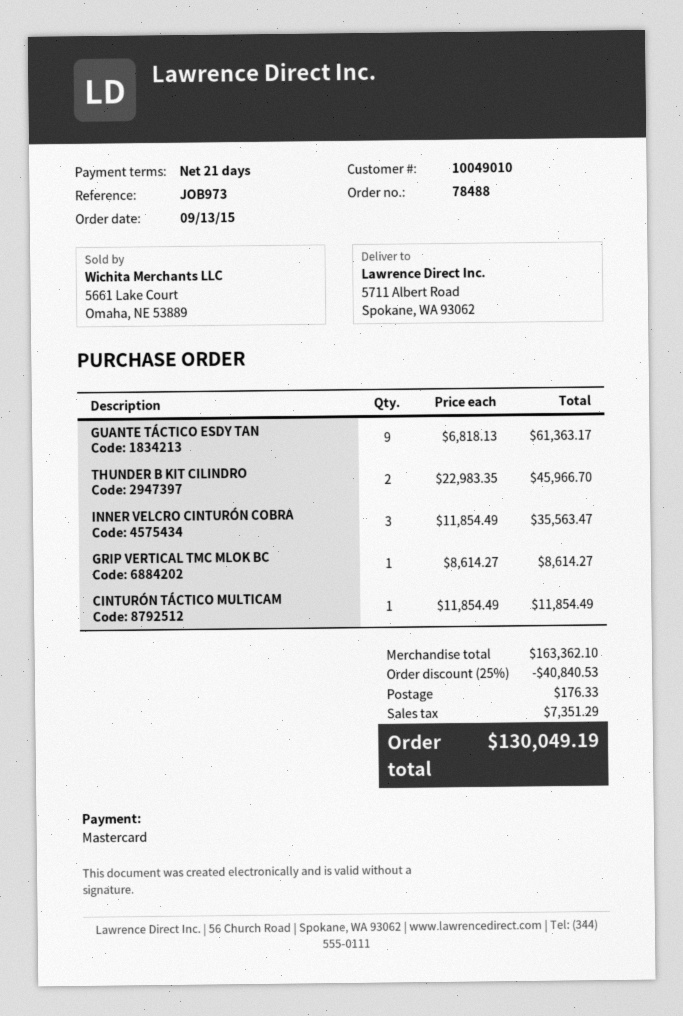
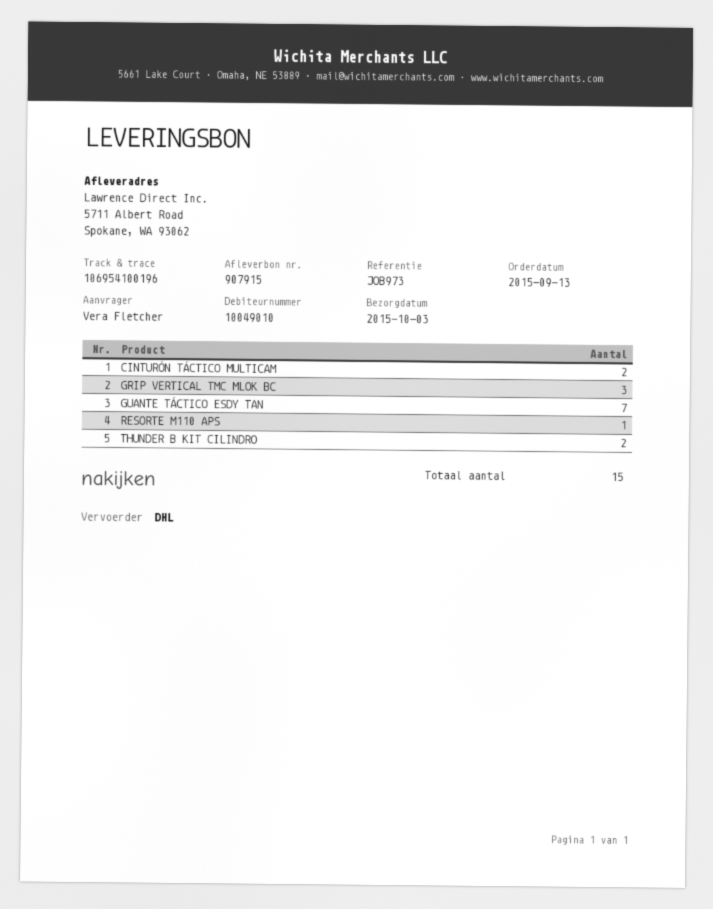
GUANTE TÁCTICO ESDY TAN: 9 -> 7
INNER VELCRO CINTURÓN COBRA: 3 -> none
GRIP VERTICAL TMC MLOK BC: 1 -> 3
CINTURÓN TÁCTICO MULTICAM: 1 -> 2
RESORTE M110 APS: none -> 1

